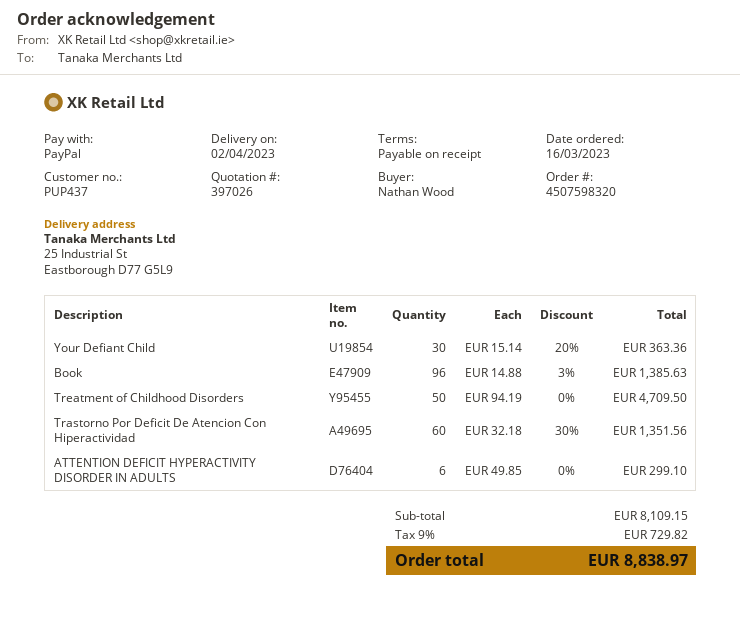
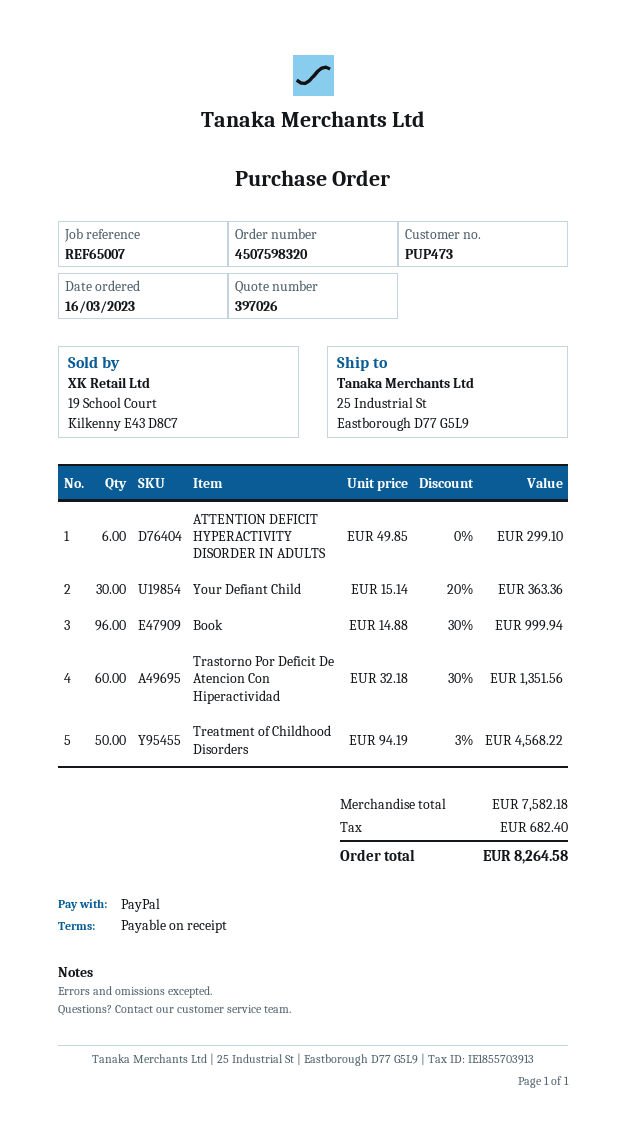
customer number: PUP437 -> PUP473
Book: 96 x 14.88 - 3% = 1385.63 -> 96 x 14.88 - 30% = 999.94
Treatment of Childhood Disorders: 50 x 94.19 = 4709.50 -> 50 x 94.19 - 3% = 4568.22
subtotal: 8109.15 -> 7582.18
tax: 729.82 -> 682.40
total: 8838.97 -> 8264.58

